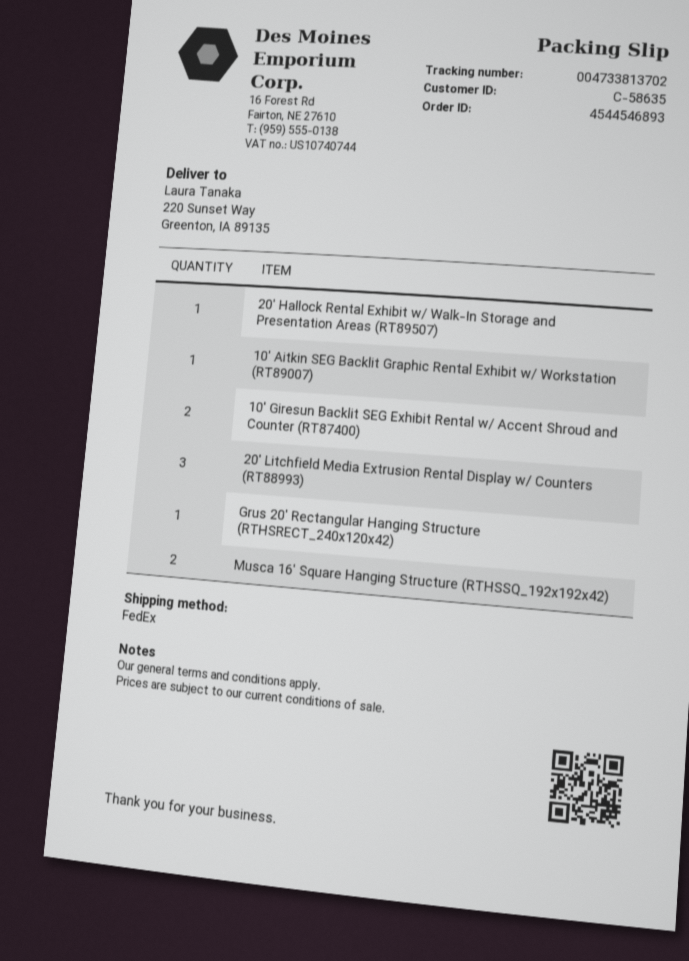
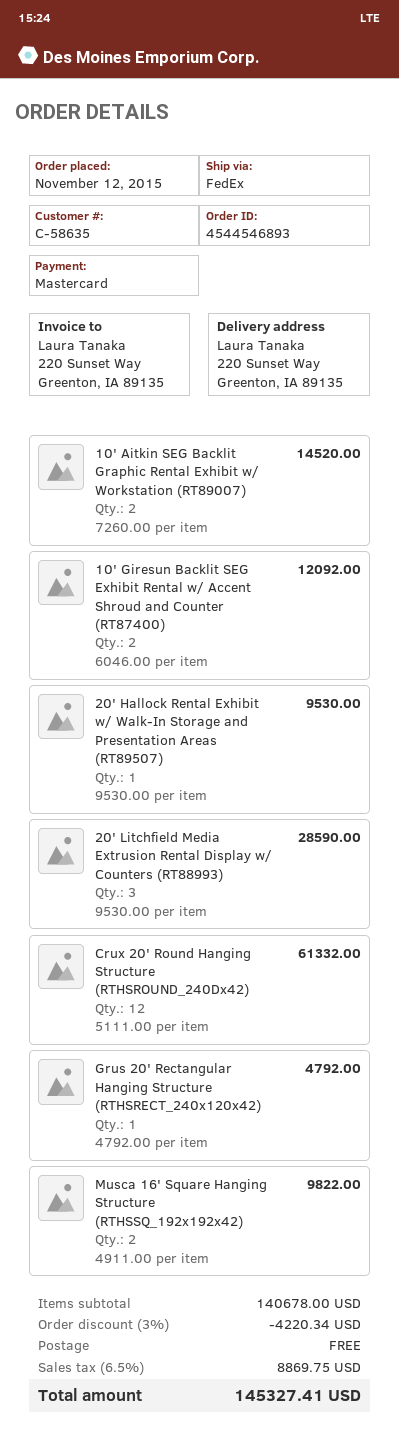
10' Aitkin SEG Backlit Graphic Rental Exhibit w/ Workstation (RT89007): 1 -> 2
Crux 20' Round Hanging Structure (RTHSROUND_240Dx42): none -> 12

